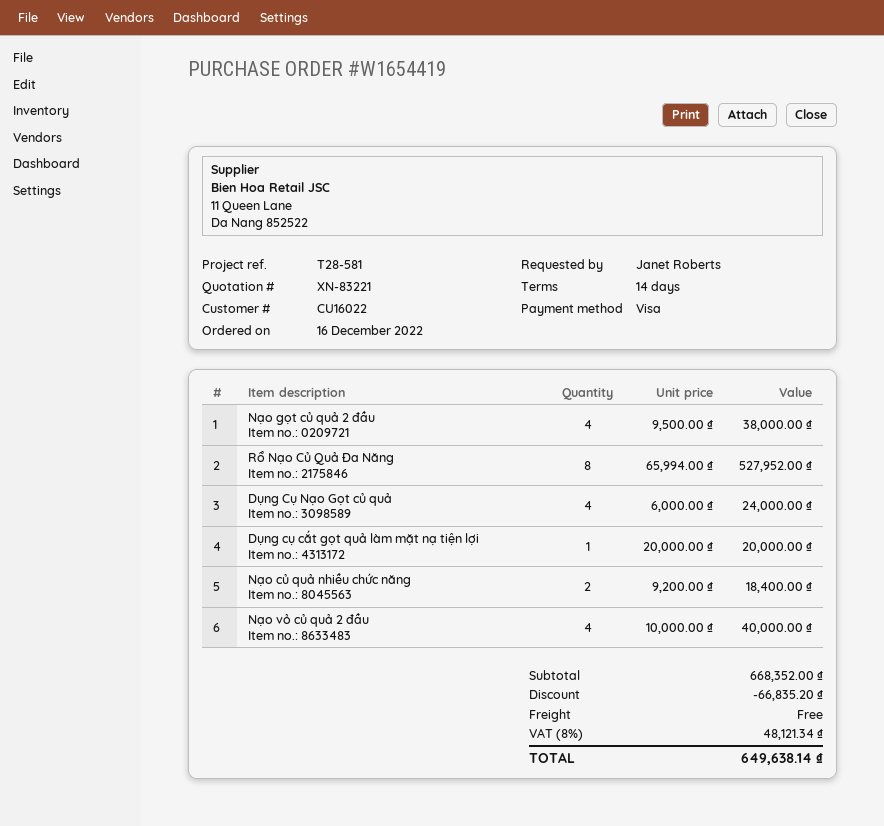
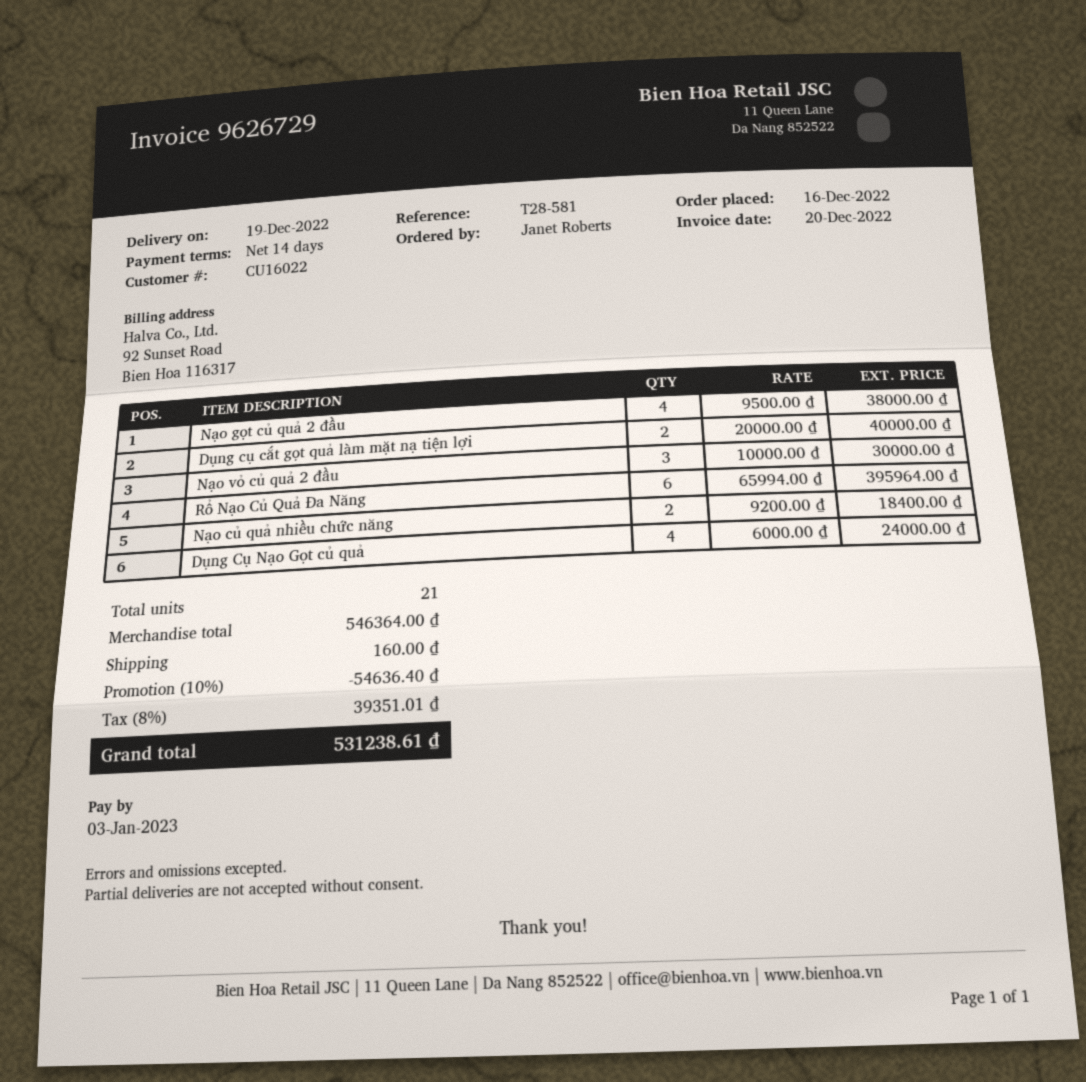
Rổ Nạo Củ Quả Đa Năng: 8 x 65994.00 = 527952.00 -> 6 x 65994.00 = 395964.00
Dụng cụ cắt gọt quả làm mặt nạ tiện lợi: 1 x 20000.00 = 20000.00 -> 2 x 20000.00 = 40000.00
Nạo vỏ củ quả 2 đầu: 4 x 10000.00 = 40000.00 -> 3 x 10000.00 = 30000.00
subtotal: 668352.00 -> 546364.00
discount: 66835.20 -> 54636.40
shipping: 0.00 -> 160.00
tax: 8% = 48121.34 -> 8% = 39351.01
total: 649638.14 -> 531238.61

